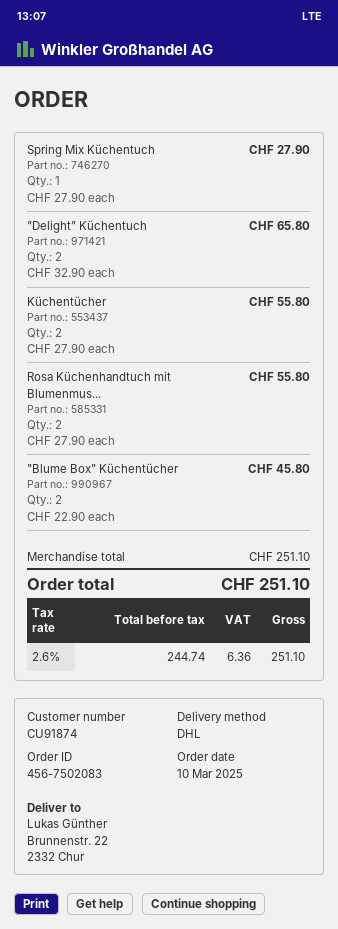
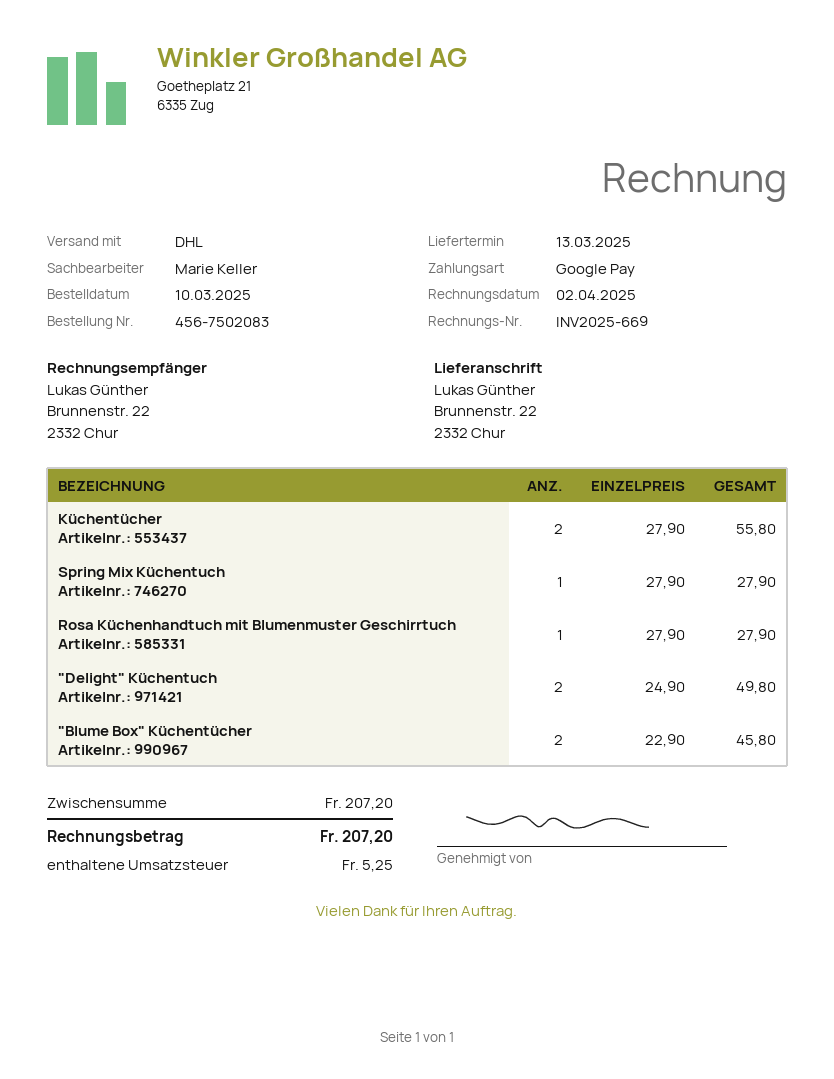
"Delight" Küchentuch: 2 x 32.90 = 65.80 -> 2 x 24.90 = 49.80
Rosa Küchenhandtuch mit Blumenmus...: 2 x 27.90 = 55.80 -> 1 x 27.90 = 27.90
subtotal: 251.10 -> 207.20
tax: 6.36 -> 5.25
total: 251.10 -> 207.20

